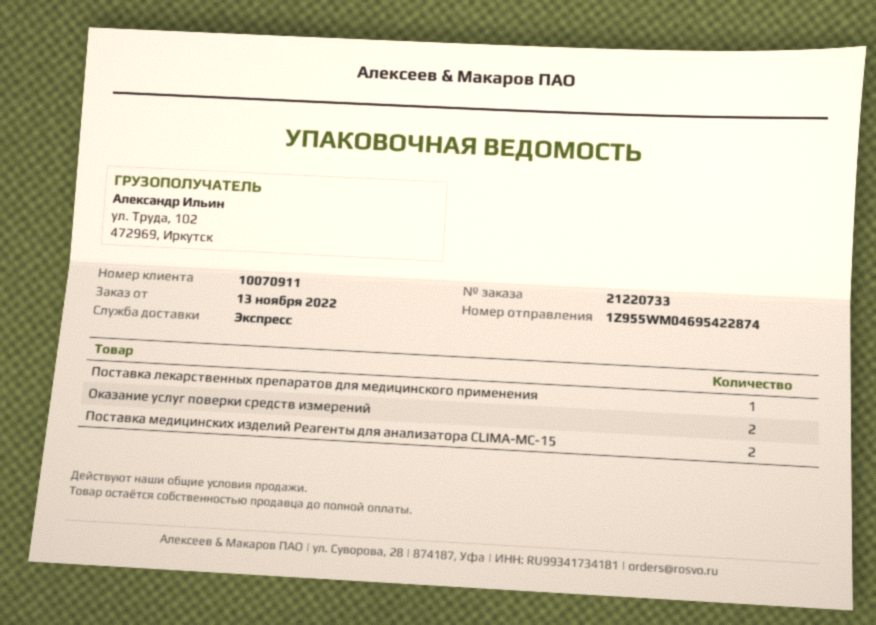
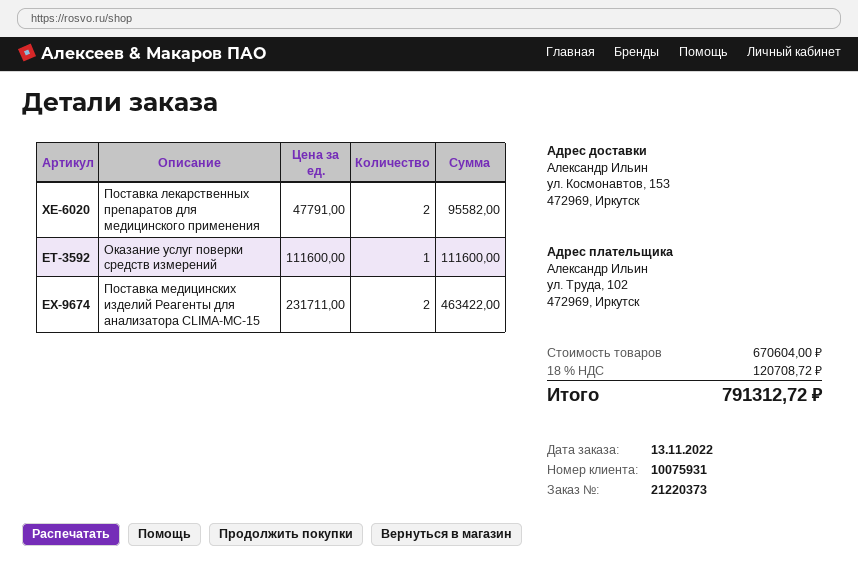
order number: 21220733 -> 21220373
customer number: 10070911 -> 10075931
ship to: ул. Труда, 102, 472969, Иркутск -> ул. Космонавтов, 153, 472969, Иркутск
Поставка лекарственных препаратов для медицинского применения: 1 -> 2
Оказание услуг поверки средств измерений: 2 -> 1

